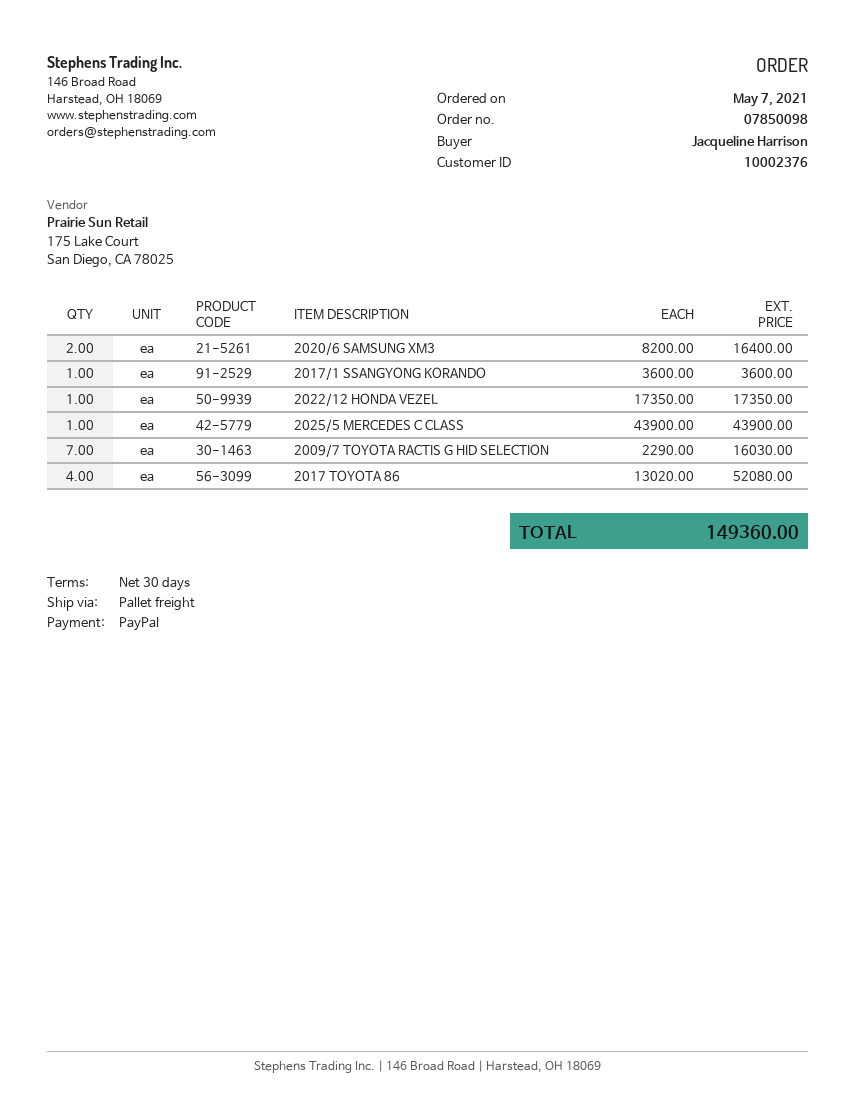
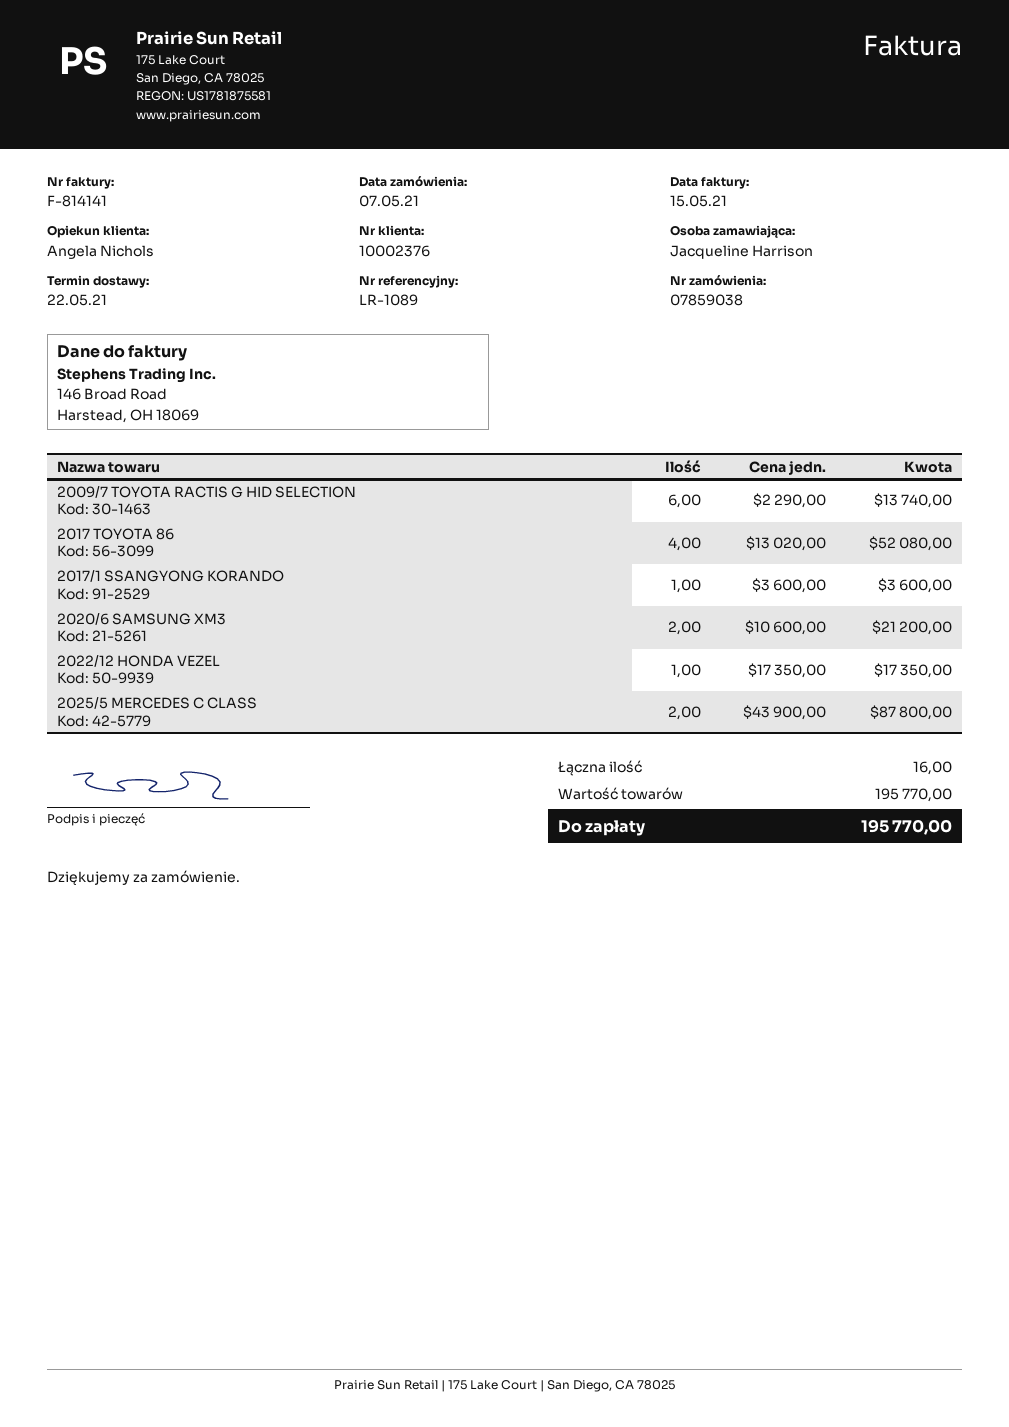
order number: 07850098 -> 07859038
2020/6 SAMSUNG XM3: 2 x 8200.00 = 16400.00 -> 2 x 10600.00 = 21200.00
2025/5 MERCEDES C CLASS: 1 x 43900.00 = 43900.00 -> 2 x 43900.00 = 87800.00
2009/7 TOYOTA RACTIS G HID SELECTION: 7 x 2290.00 = 16030.00 -> 6 x 2290.00 = 13740.00
total: 149360.00 -> 195770.00

